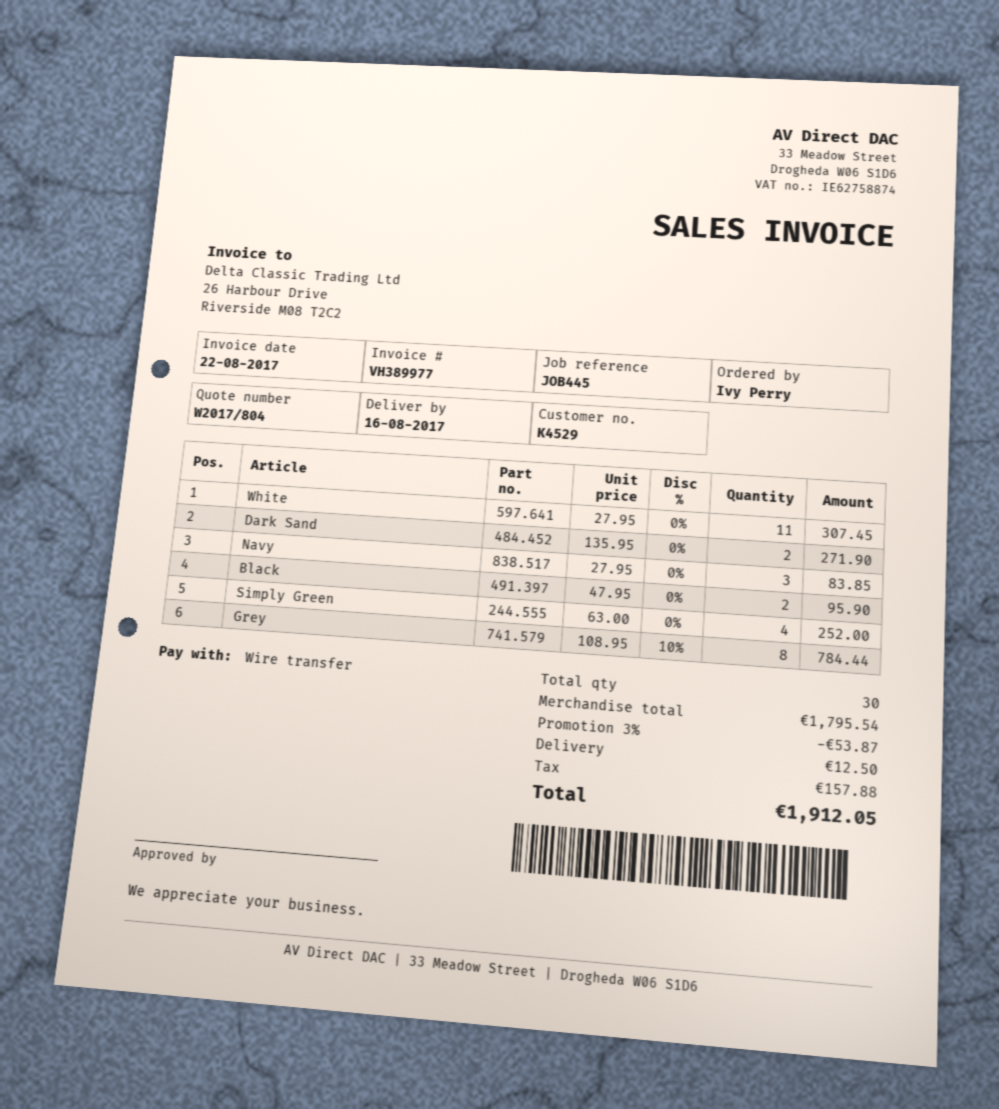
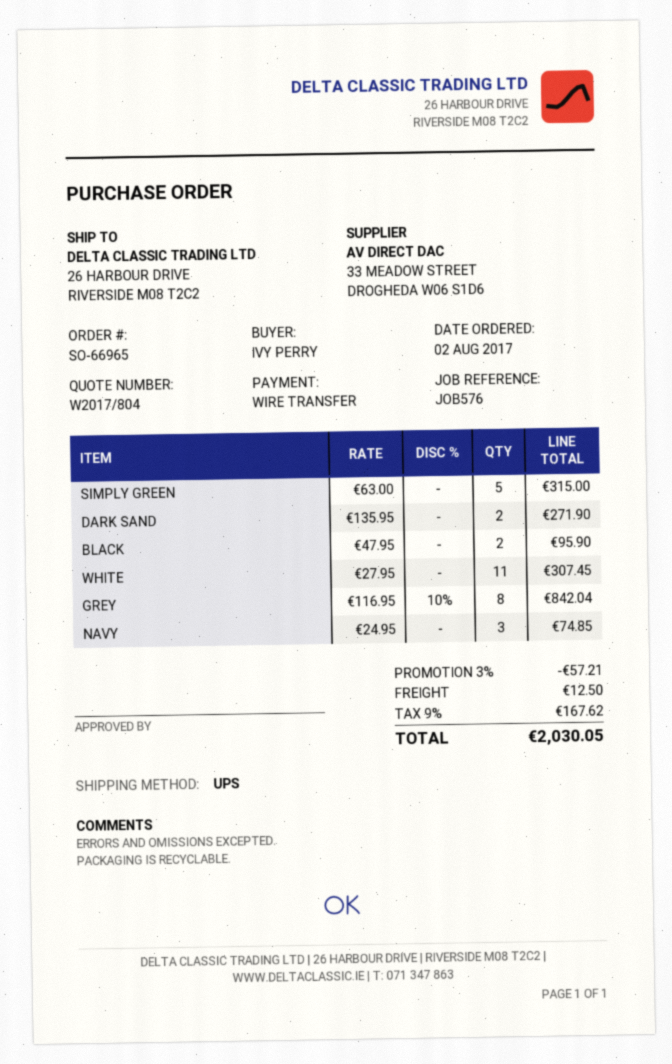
reference: JOB445 -> JOB576
Navy: 3 x 27.95 = 83.85 -> 3 x 24.95 = 74.85
Simply Green: 4 x 63.00 = 252.00 -> 5 x 63.00 = 315.00
Grey: 8 x 108.95 - 10% = 784.44 -> 8 x 116.95 - 10% = 842.04
discount: 3% = 53.87 -> 3% = 57.21
tax: 157.88 -> 167.62
total: 1912.05 -> 2030.05

